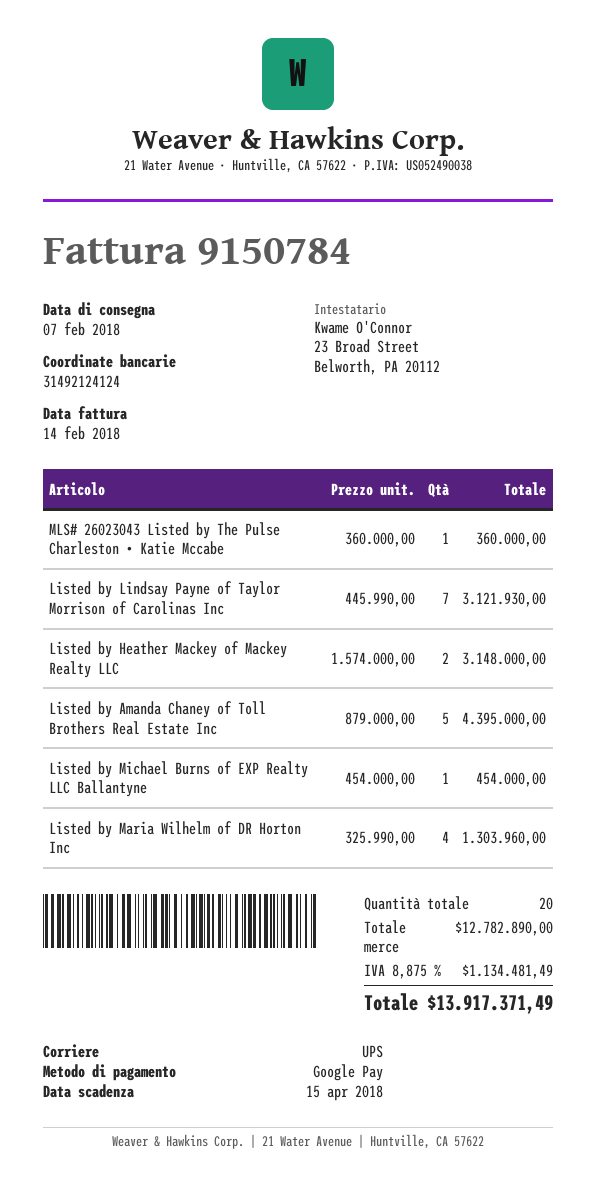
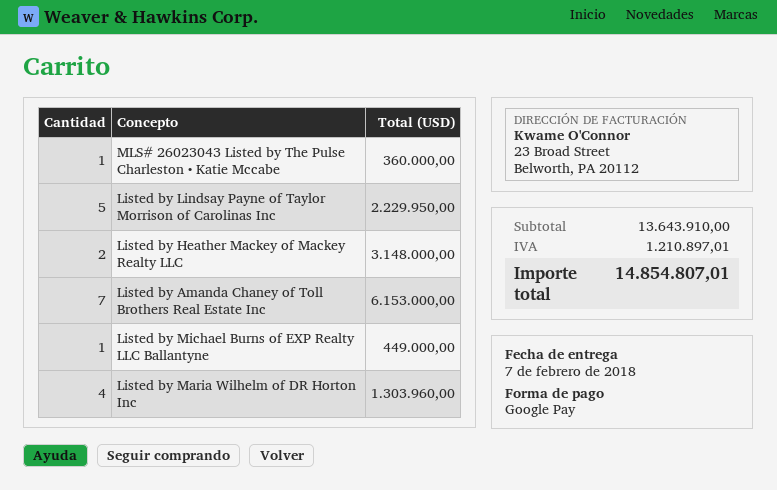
Listed by Lindsay Payne of Taylor Morrison of Carolinas Inc: 7 for 3121930.00 -> 5 for 2229950.00
Listed by Amanda Chaney of Toll Brothers Real Estate Inc: 5 for 4395000.00 -> 7 for 6153000.00
Listed by Michael Burns of EXP Realty LLC Ballantyne: 1 for 454000.00 -> 1 for 449000.00
subtotal: 12782890.00 -> 13643910.00
tax: 1134481.49 -> 1210897.01
total: 13917371.49 -> 14854807.01

